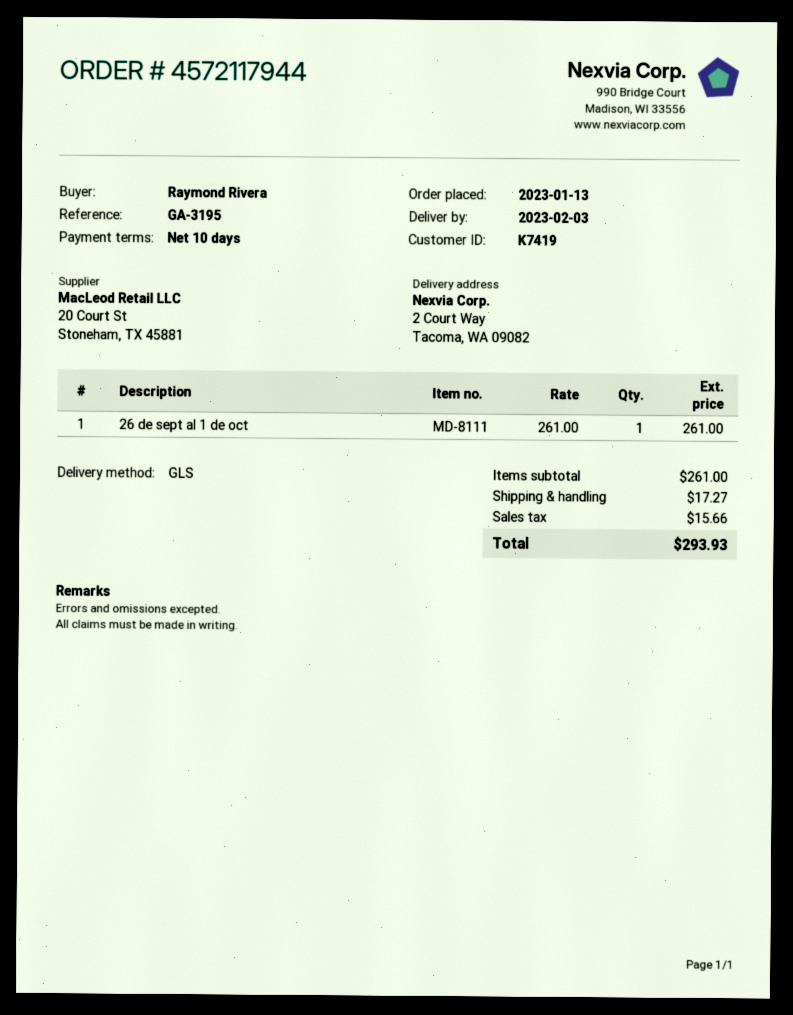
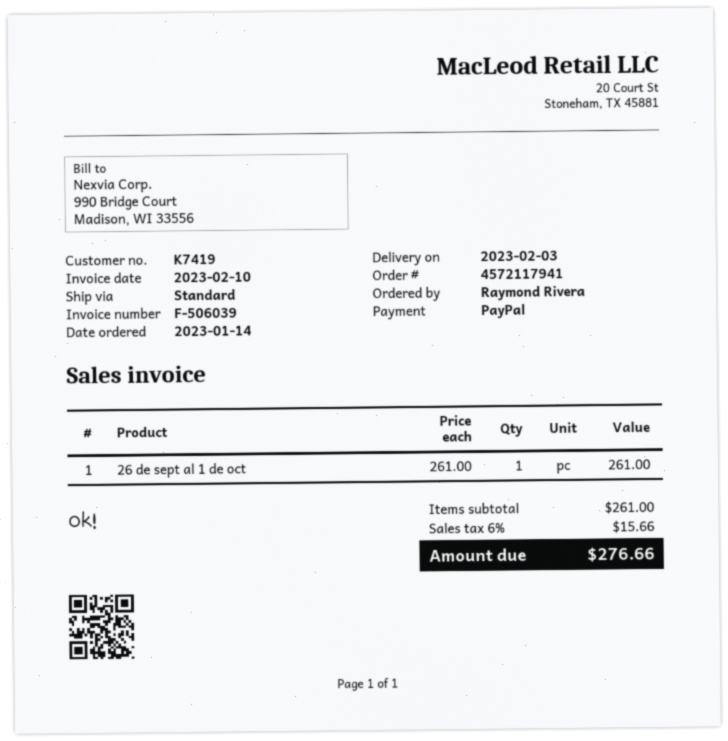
order number: 4572117944 -> 4572117941
order date: 2023-01-13 -> 2023-01-14
shipping method: GLS -> standard
shipping: 17.27 -> none
total: 293.93 -> 276.66

